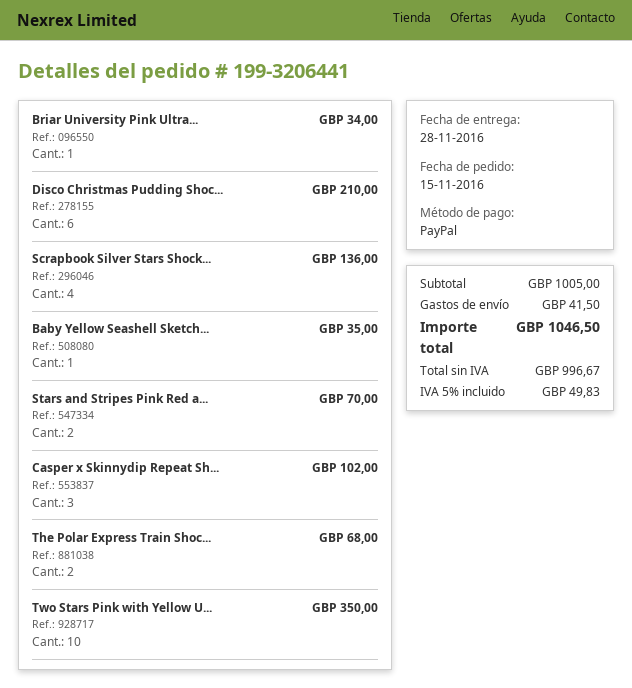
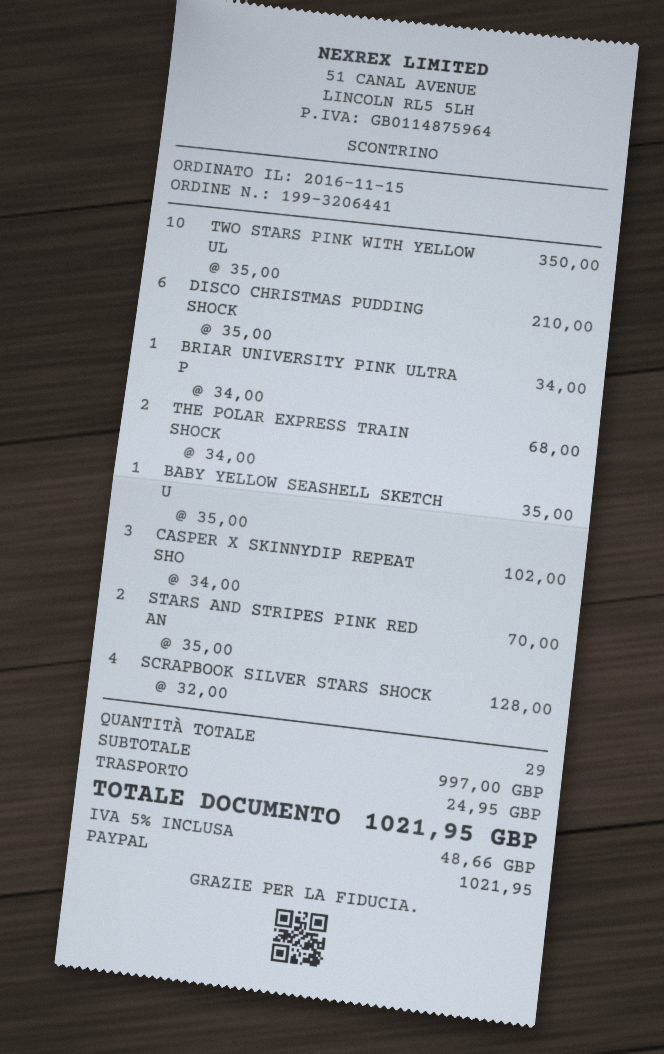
Scrapbook Silver Stars Shock...: 4 for 136.00 -> 4 for 128.00
subtotal: 1005.00 -> 997.00
shipping: 41.50 -> 24.95
tax: 5% = 49.83 -> 5% = 48.66
total: 1046.50 -> 1021.95

